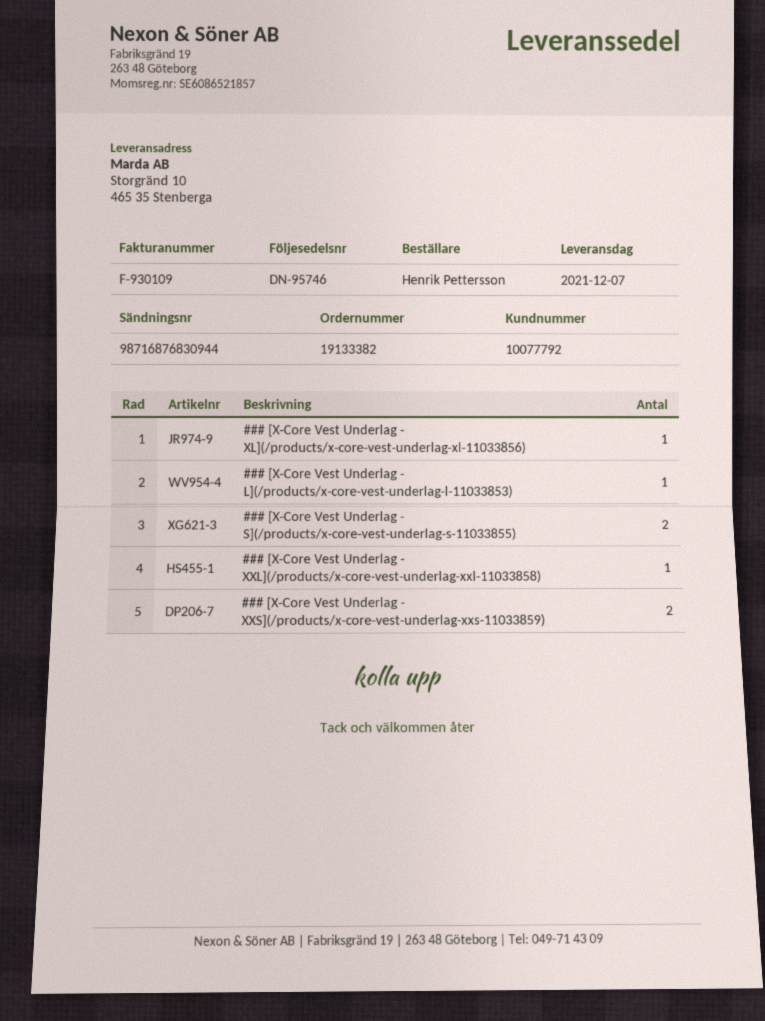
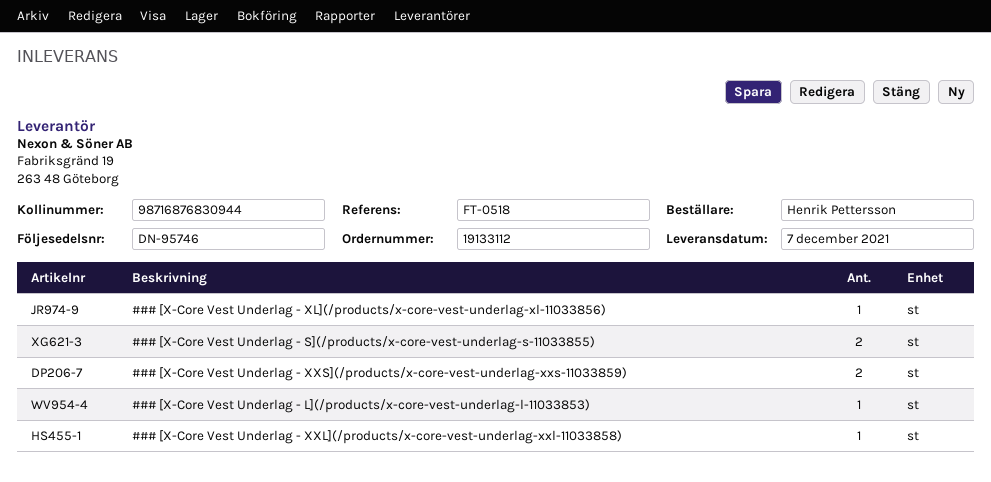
order number: 19133382 -> 19133112

